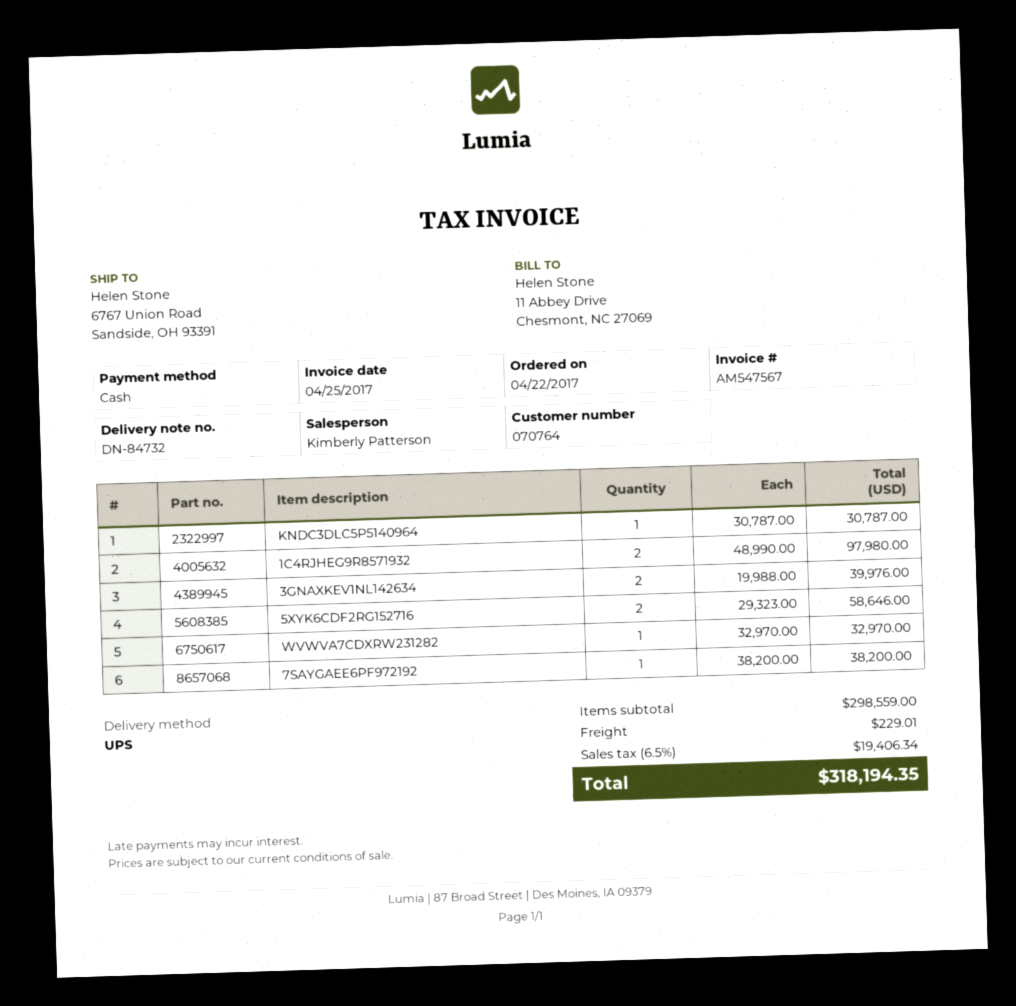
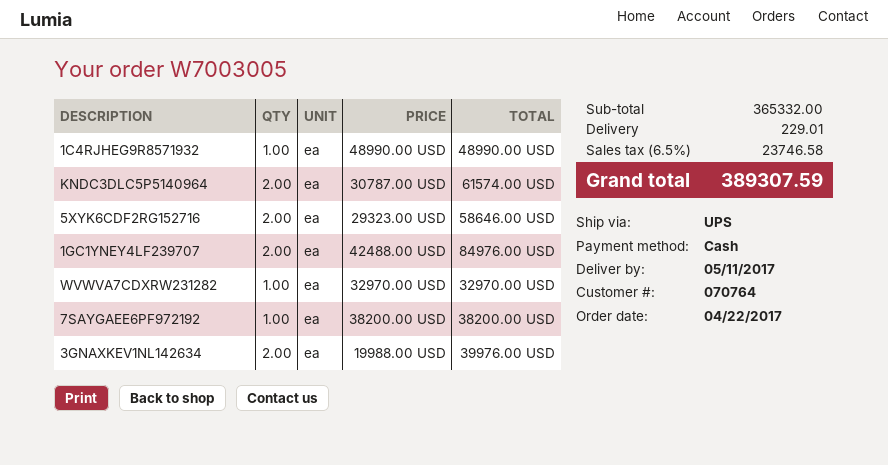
KNDC3DLC5P5140964: 1 x 30787.00 = 30787.00 -> 2 x 30787.00 = 61574.00
1C4RJHEG9R8571932: 2 x 48990.00 = 97980.00 -> 1 x 48990.00 = 48990.00
1GC1YNEY4LF239707: none -> 2 x 42488.00 = 84976.00
subtotal: 298559.00 -> 365332.00
tax: 6.5% = 19406.34 -> 6.5% = 23746.58
total: 318194.35 -> 389307.59

